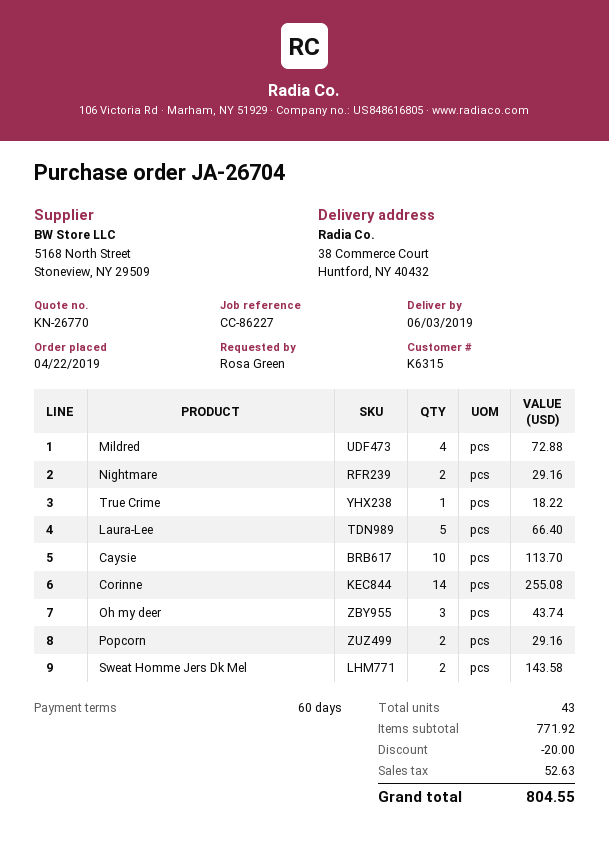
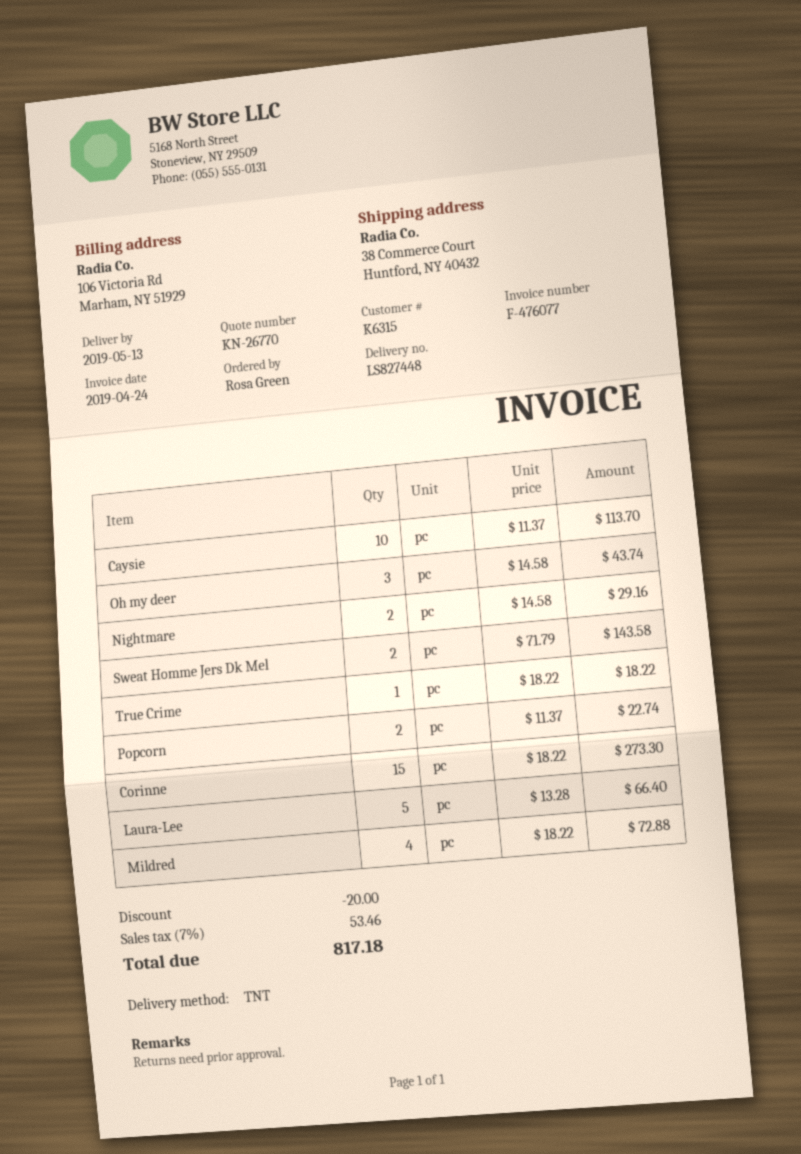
delivery date: 2019-06-03 -> 2019-05-13
Corinne: 14 for 255.08 -> 15 for 273.30
Popcorn: 2 for 29.16 -> 2 for 22.74
tax: 52.63 -> 53.46
total: 804.55 -> 817.18

